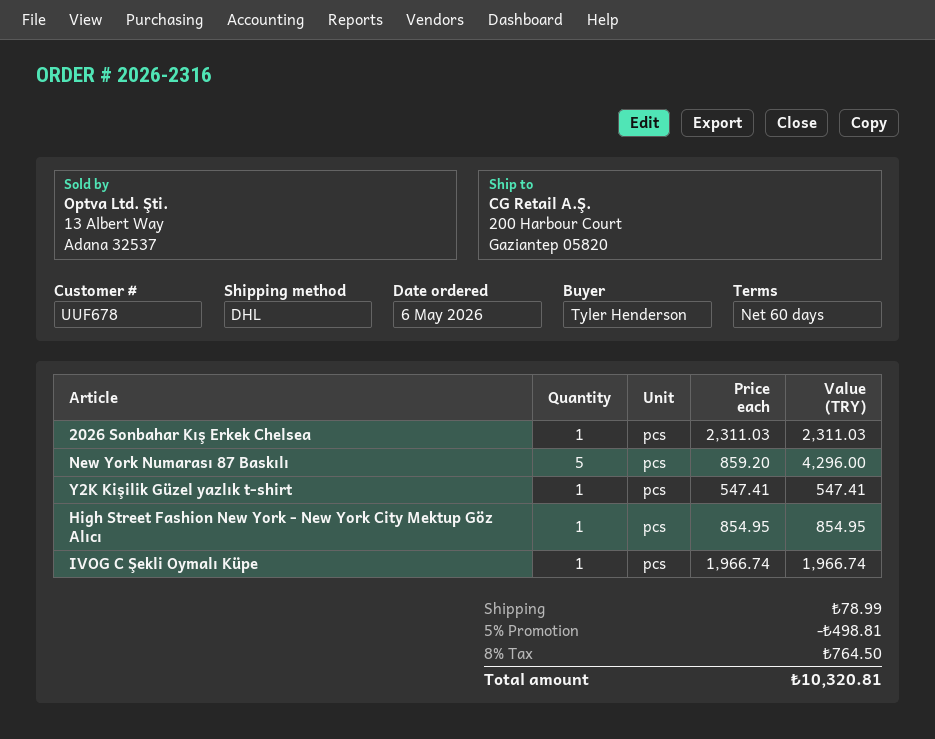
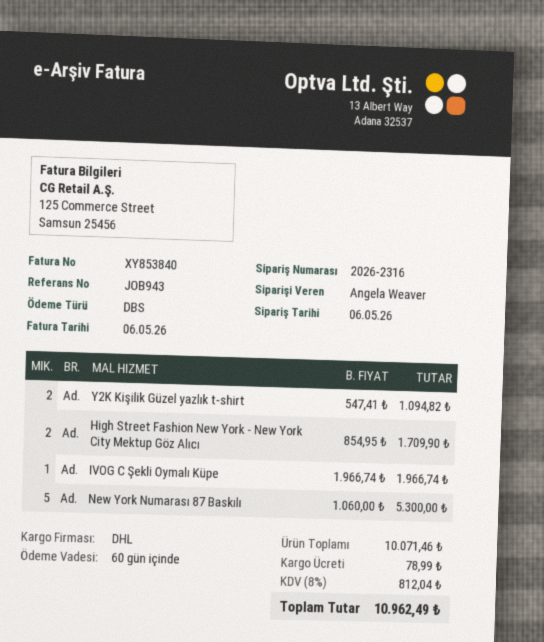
ordered by: Tyler Henderson -> Angela Weaver
2026 Sonbahar Kış Erkek Chelsea: 1 x 2311.03 = 2311.03 -> none
New York Numarası 87 Baskılı: 5 x 859.20 = 4296.00 -> 5 x 1060.00 = 5300.00
Y2K Kişilik Güzel yazlık t-shirt: 1 x 547.41 = 547.41 -> 2 x 547.41 = 1094.82
High Street Fashion New York - New York City Mektup Göz Alıcı: 1 x 854.95 = 854.95 -> 2 x 854.95 = 1709.90
discount: 5% = 498.81 -> none
tax: 8% = 764.50 -> 8% = 812.04
total: 10320.81 -> 10962.49

